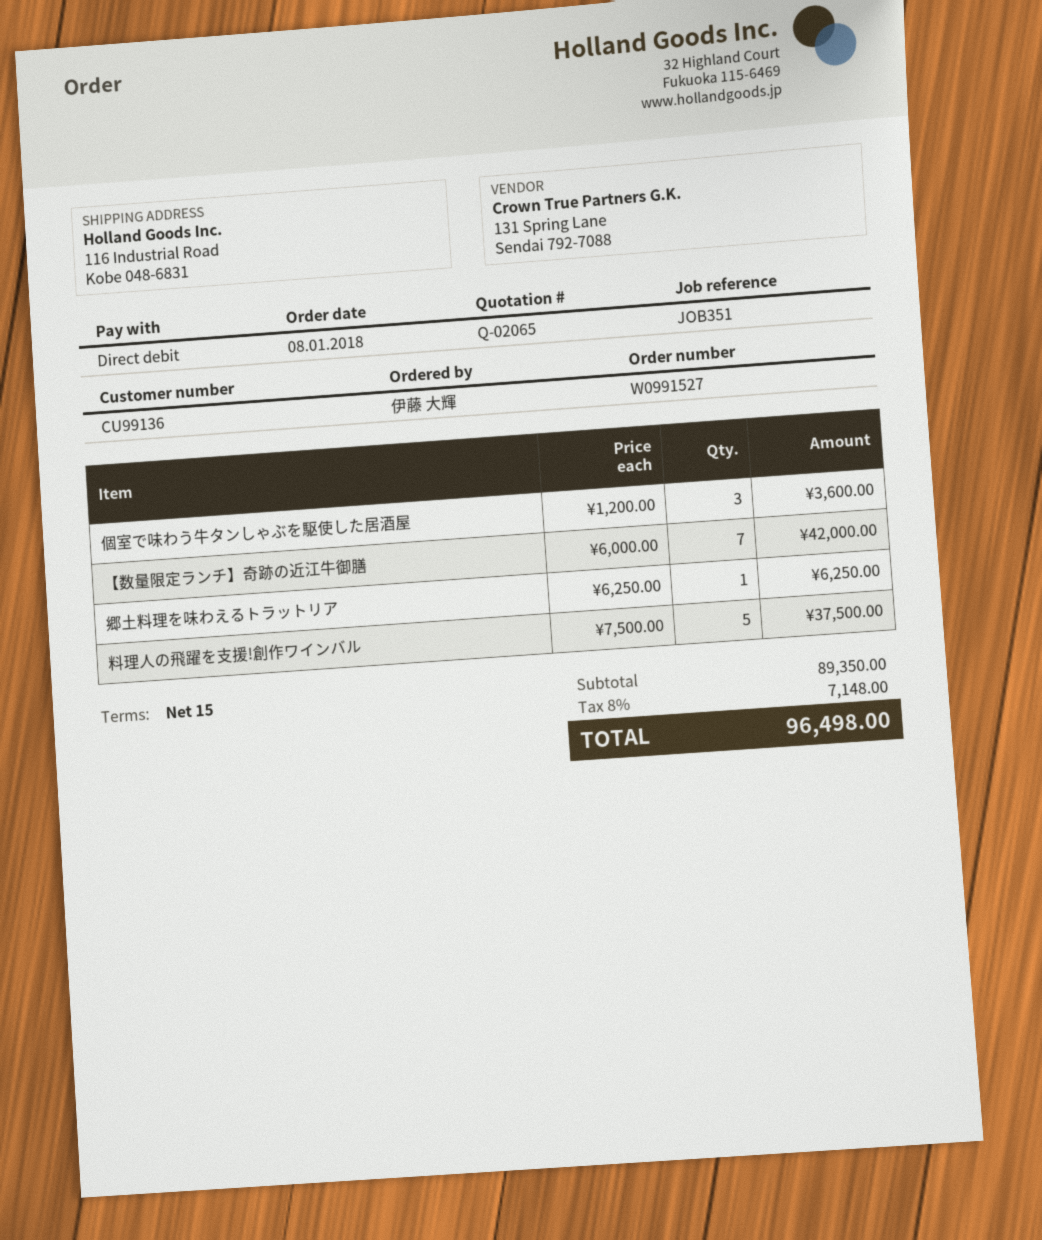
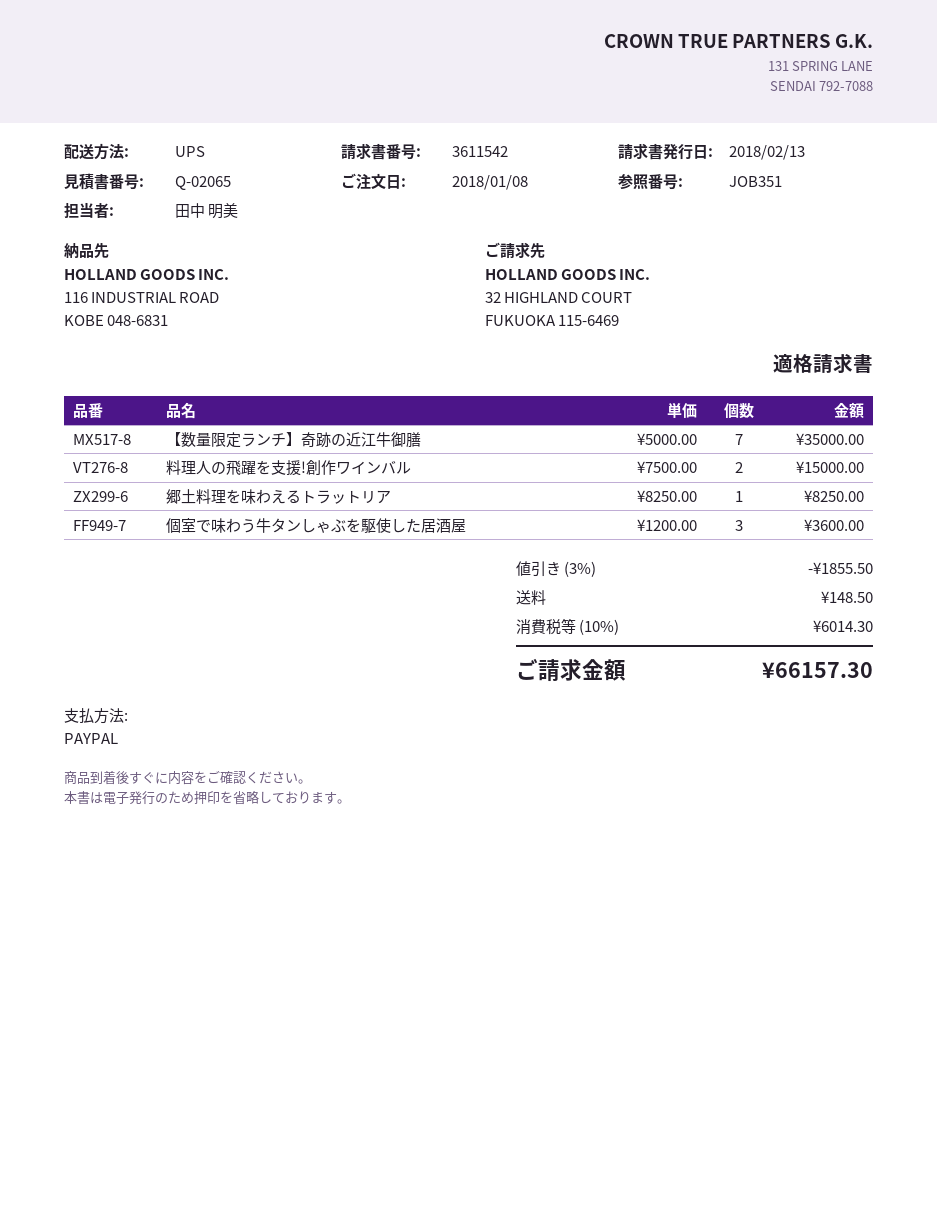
payment method: direct debit -> PayPal
【数量限定ランチ】奇跡の近江牛御膳: 7 x 6000.00 = 42000.00 -> 7 x 5000.00 = 35000.00
郷土料理を味わえるトラットリア: 1 x 6250.00 = 6250.00 -> 1 x 8250.00 = 8250.00
料理人の飛躍を支援!創作ワインバル: 5 x 7500.00 = 37500.00 -> 2 x 7500.00 = 15000.00
discount: none -> 3% = 1855.50
shipping: none -> 148.50
tax: 8% = 7148.00 -> 10% = 6014.30
total: 96498.00 -> 66157.30

